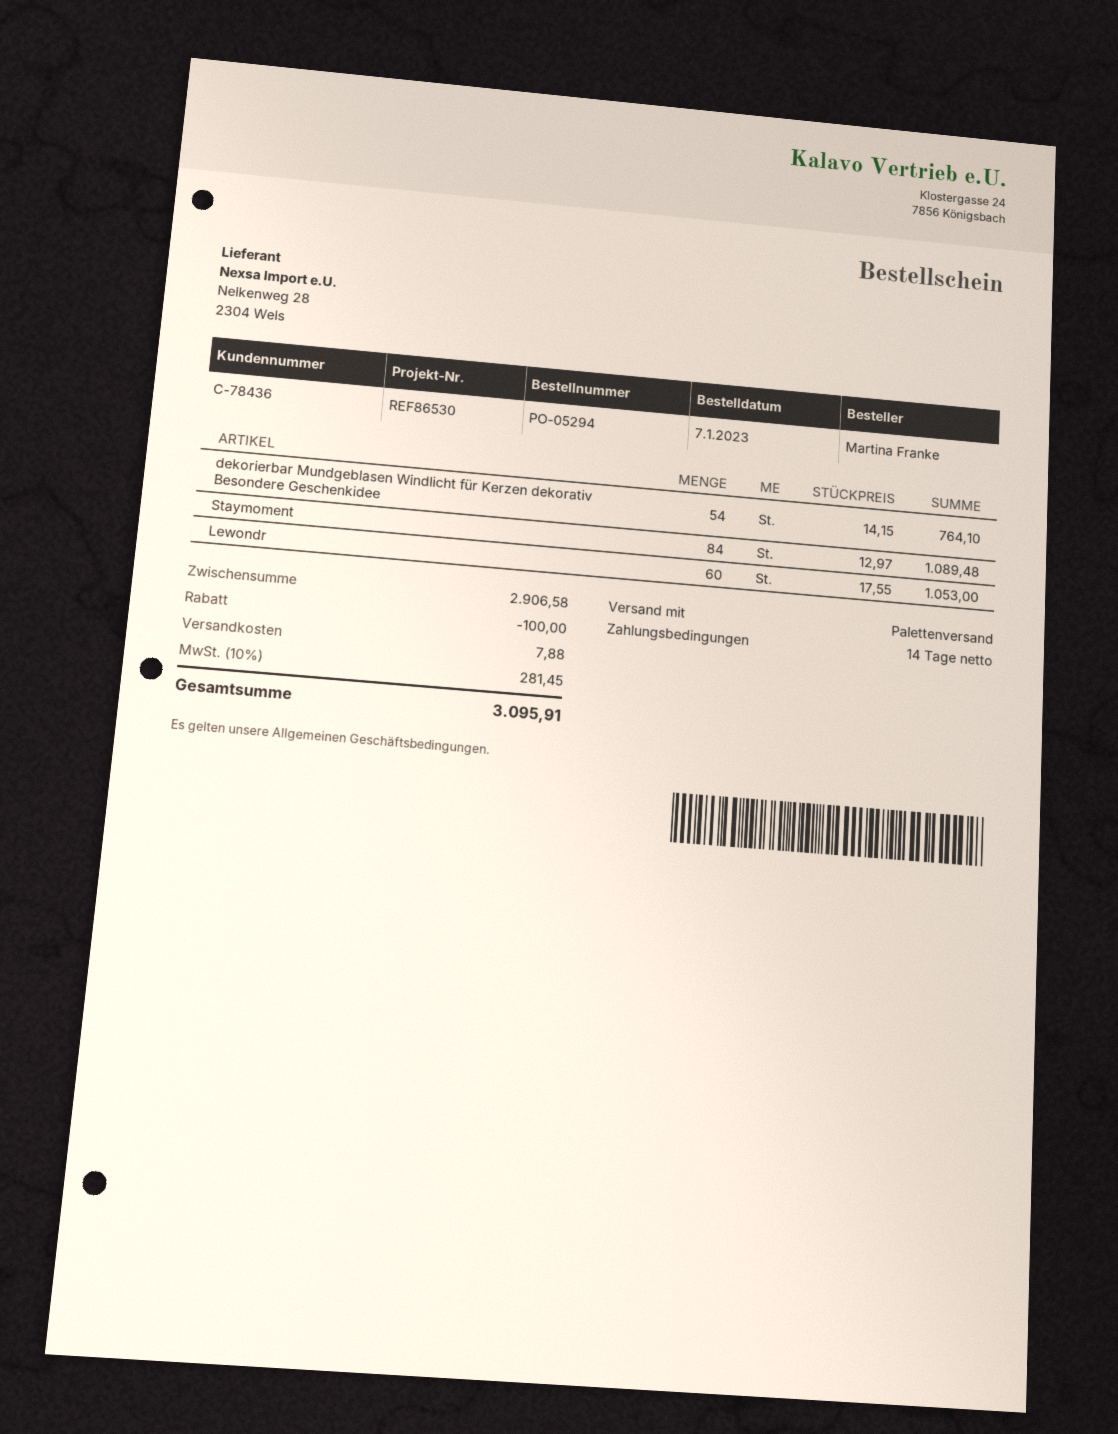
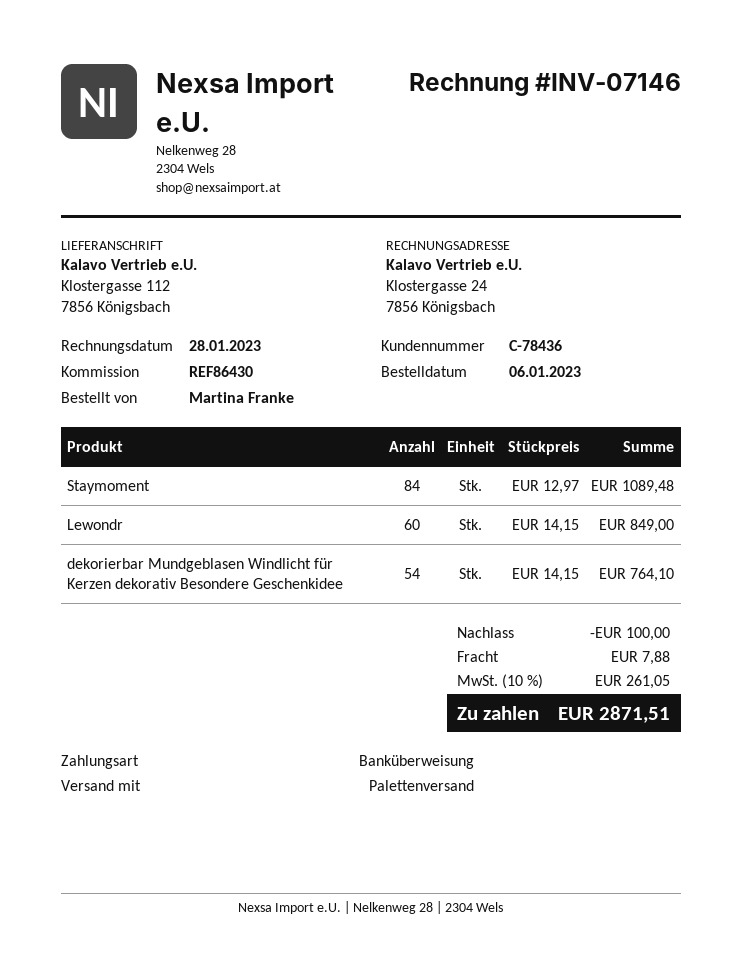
order date: 2023-01-07 -> 2023-01-06
reference: REF86530 -> REF86430
Lewondr: 60 x 17.55 = 1053.00 -> 60 x 14.15 = 849.00
tax: 10% = 281.45 -> 10% = 261.05
total: 3095.91 -> 2871.51

